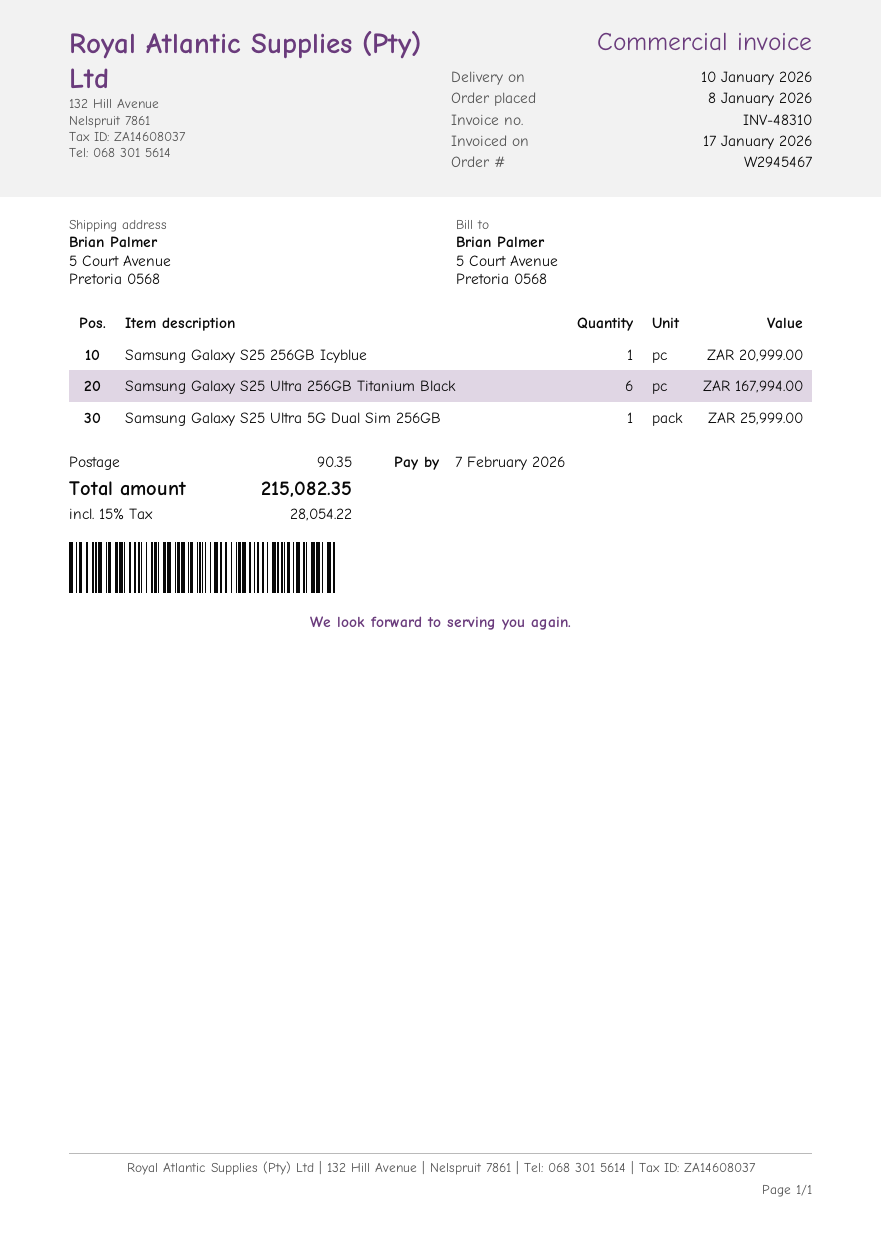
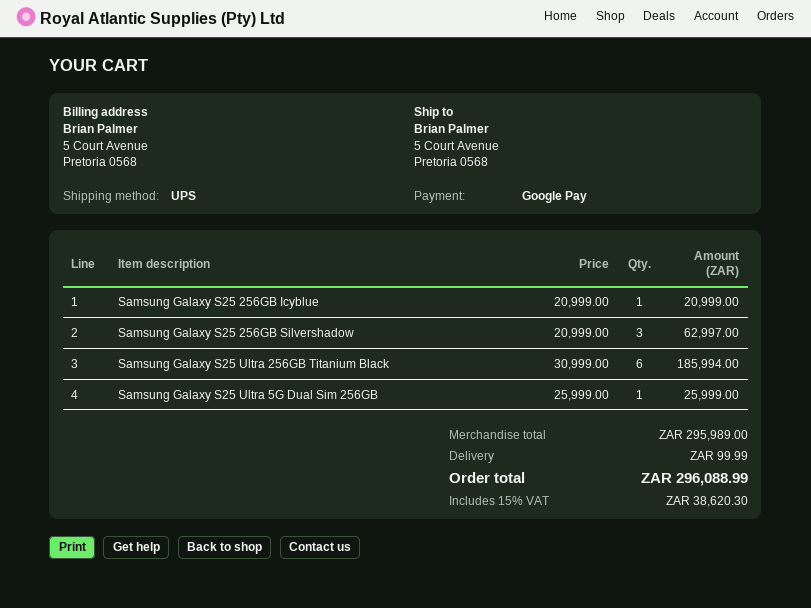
Samsung Galaxy S25 Ultra 256GB Titanium Black: 6 for 167994.00 -> 6 for 185994.00
Samsung Galaxy S25 256GB Silvershadow: none -> 3 for 62997.00
shipping: 90.35 -> 99.99
tax: 15% = 28054.22 -> 15% = 38620.30
total: 215082.35 -> 296088.99

